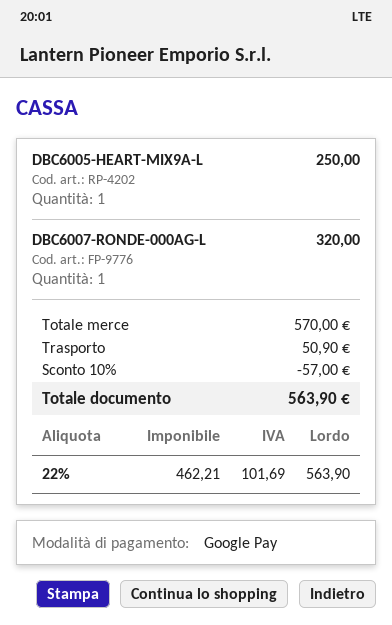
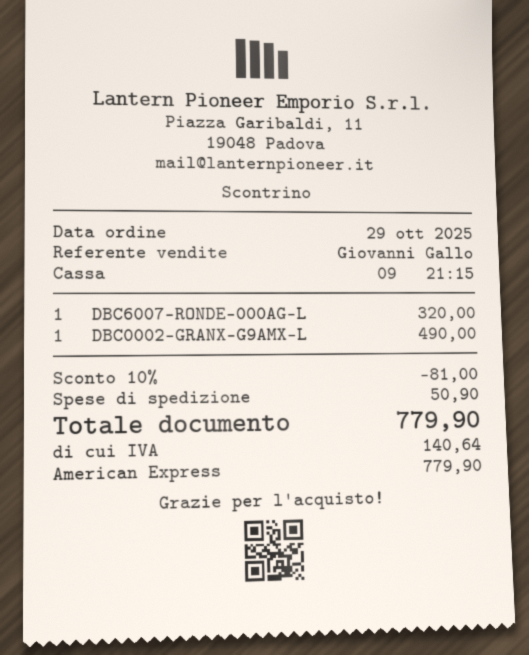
payment method: Google Pay -> American Express
DBC6005-HEART-MIX9A-L: 1 for 250.00 -> none
DBC0002-GRANX-G9AMX-L: none -> 1 for 490.00
discount: 10% = 57.00 -> 10% = 81.00
tax: 101.69 -> 140.64
total: 563.90 -> 779.90

